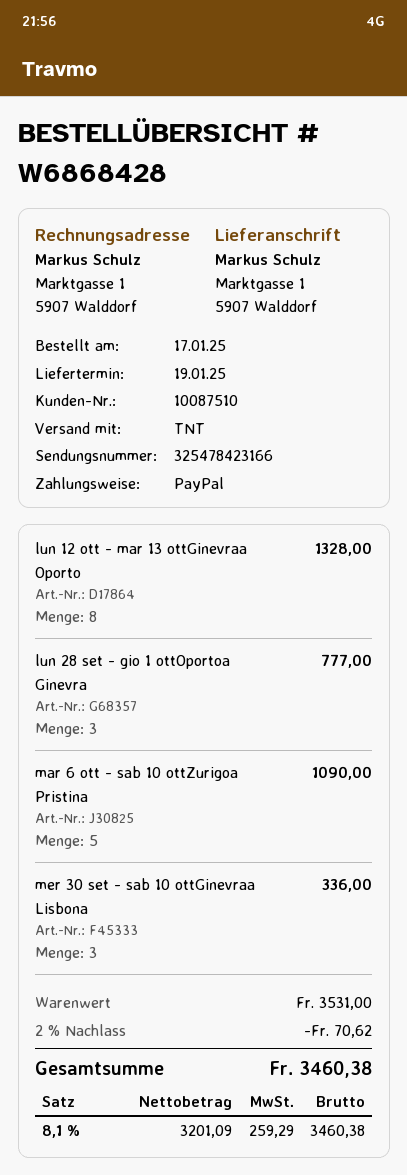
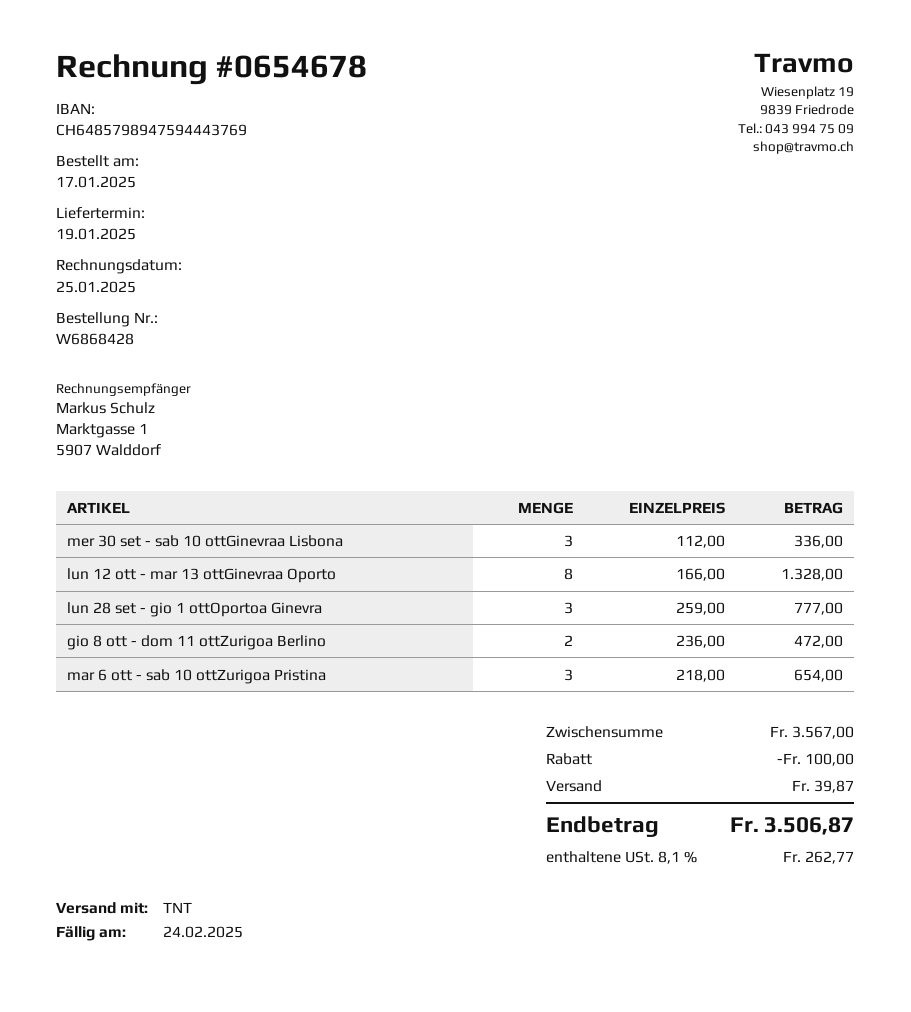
mar 6 ott - sab 10 ottZurigoa Pristina: 5 for 1090.00 -> 3 for 654.00
gio 8 ott - dom 11 ottZurigoa Berlino: none -> 2 for 472.00
subtotal: 3531.00 -> 3567.00
discount: 70.62 -> 100.00
shipping: none -> 39.87
tax: 8.1% = 259.29 -> 8.1% = 262.77
total: 3460.38 -> 3506.87

